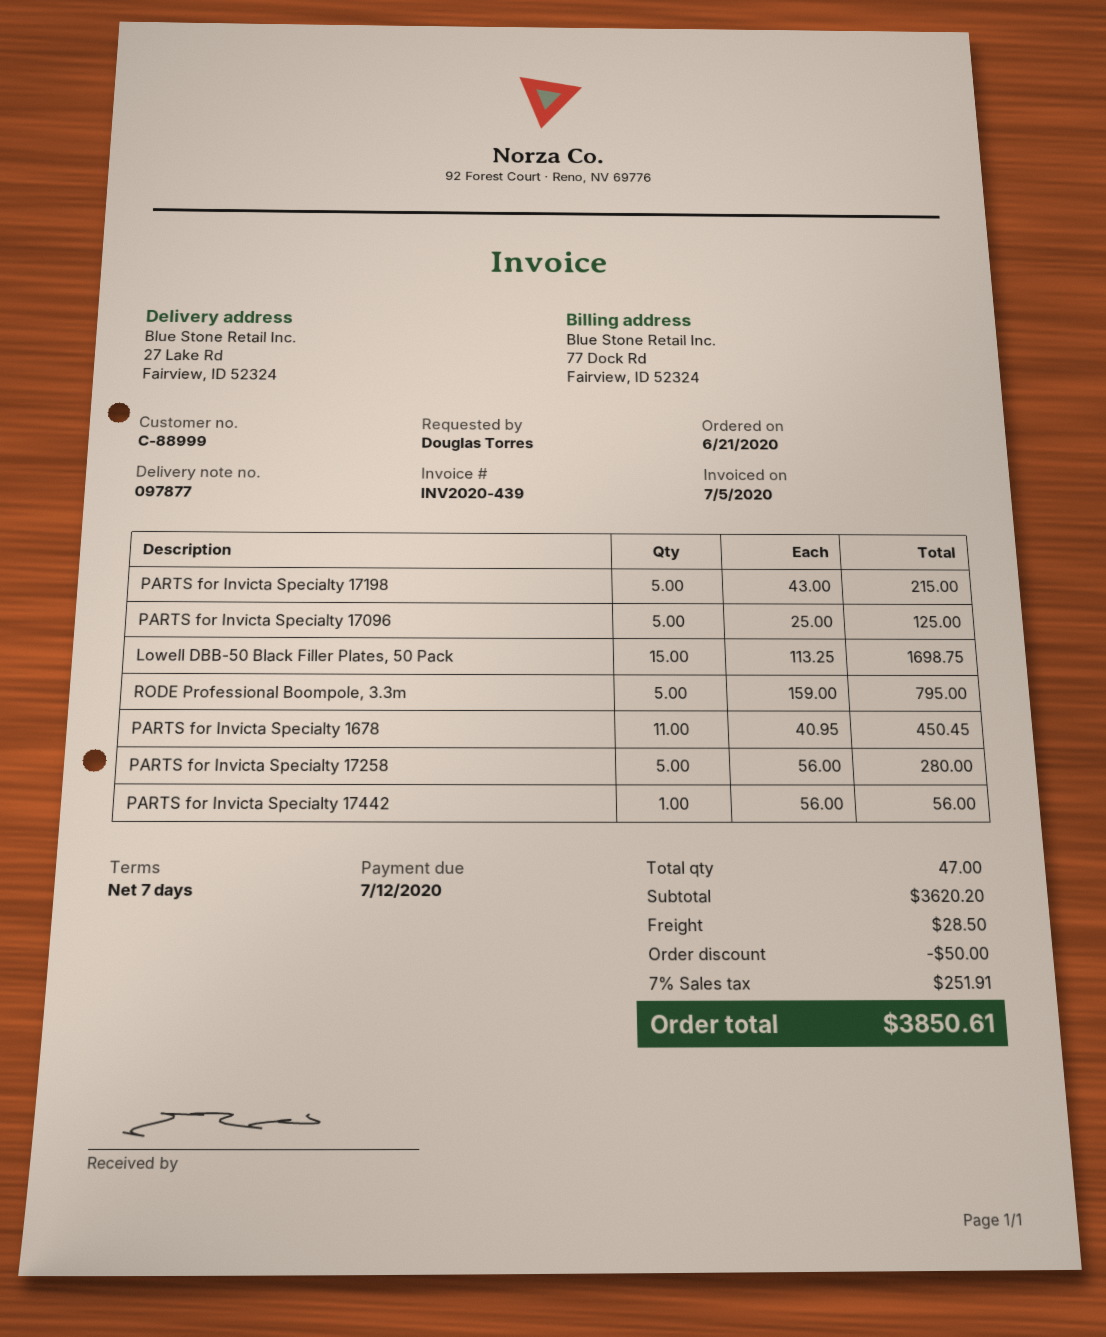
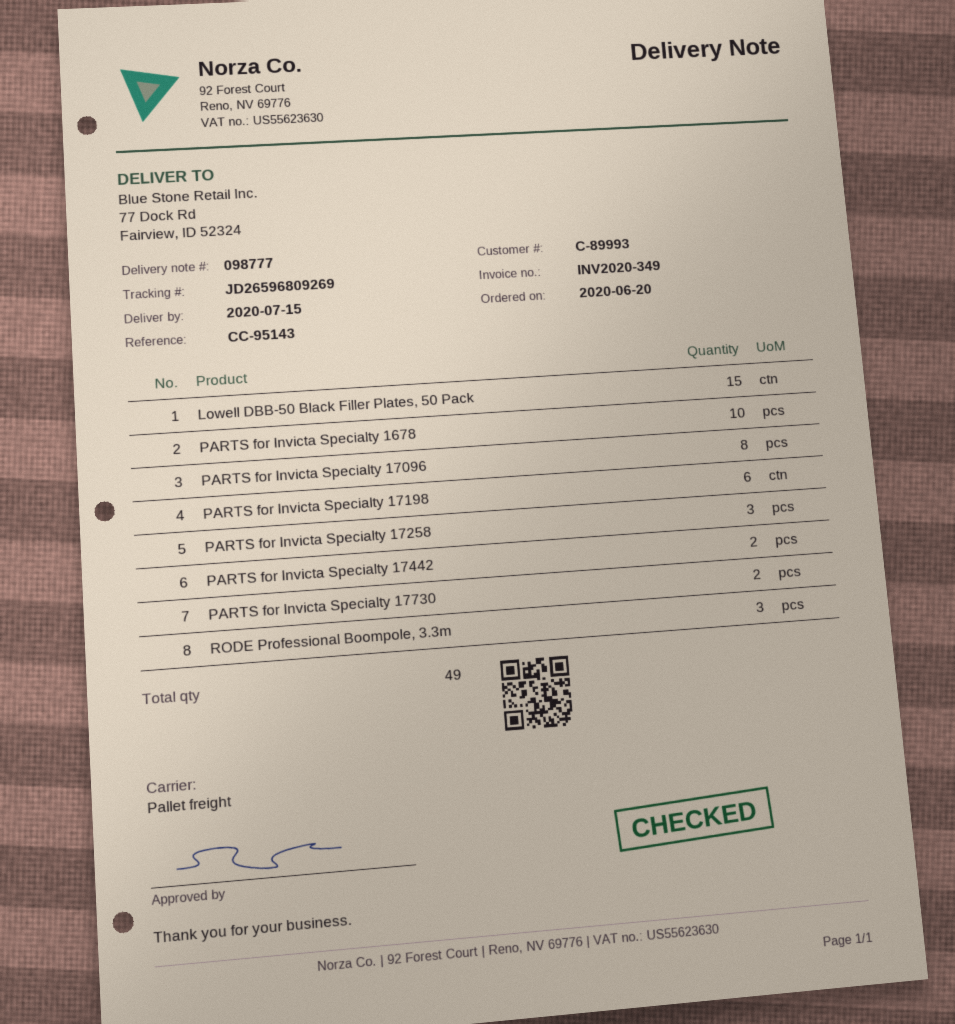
order date: 2020-06-21 -> 2020-06-20
delivery note number: 097877 -> 098777
invoice number: INV2020-439 -> INV2020-349
customer number: C-88999 -> C-89993
ship to: 27 Lake Rd, Fairview, ID 52324 -> 77 Dock Rd, Fairview, ID 52324
PARTS for Invicta Specialty 17198: 5 -> 6
PARTS for Invicta Specialty 17096: 5 -> 8
RODE Professional Boompole, 3.3m: 5 -> 3
PARTS for Invicta Specialty 1678: 11 -> 10
PARTS for Invicta Specialty 17258: 5 -> 3
PARTS for Invicta Specialty 17442: 1 -> 2
PARTS for Invicta Specialty 17730: none -> 2
total quantity: 47 -> 49

